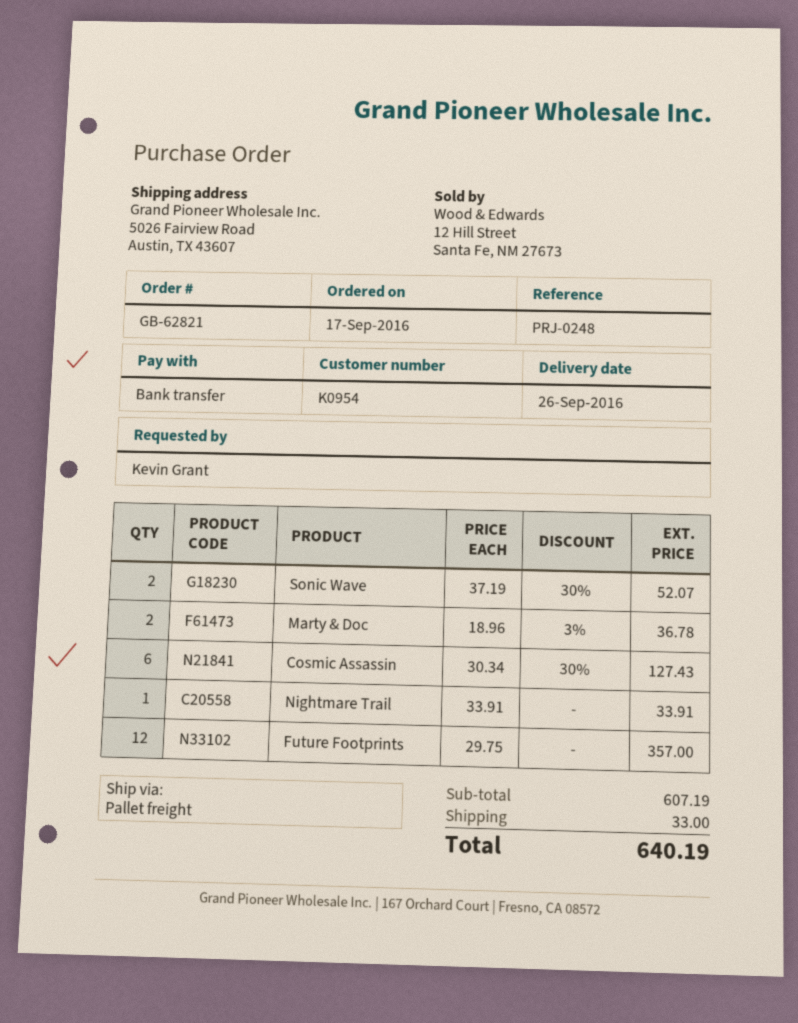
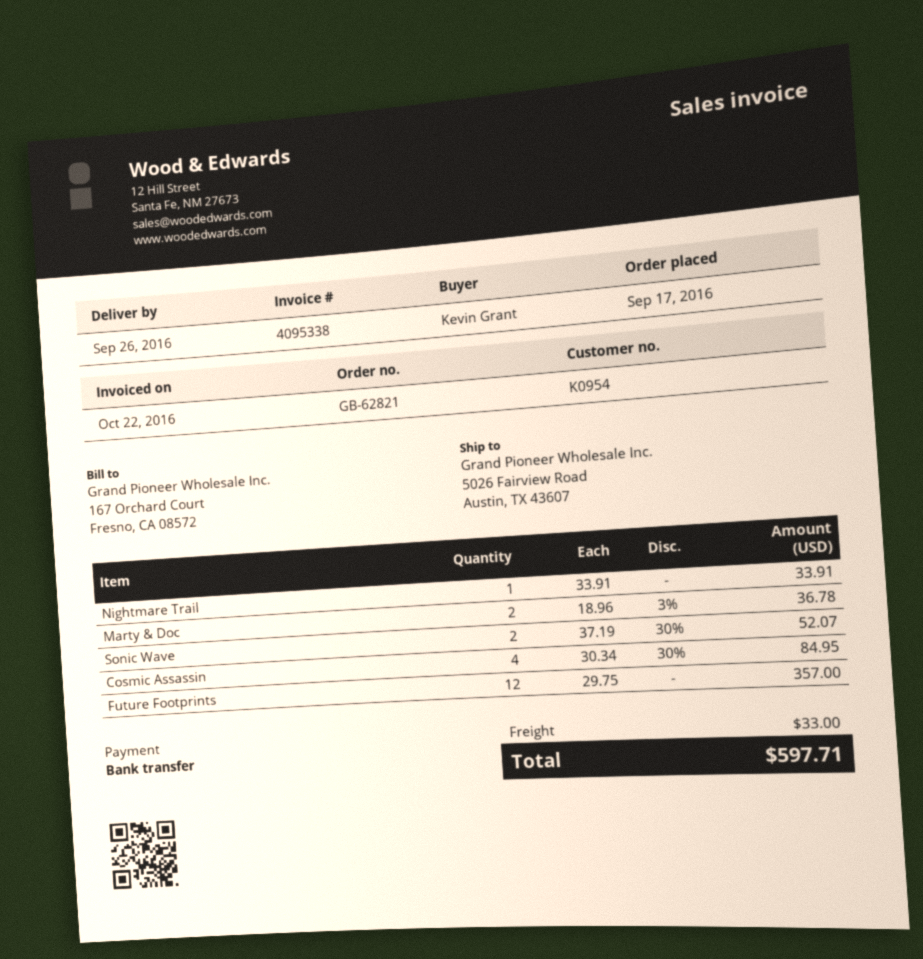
Cosmic Assassin: 6 x 30.34 - 30% = 127.43 -> 4 x 30.34 - 30% = 84.95
total: 640.19 -> 597.71

